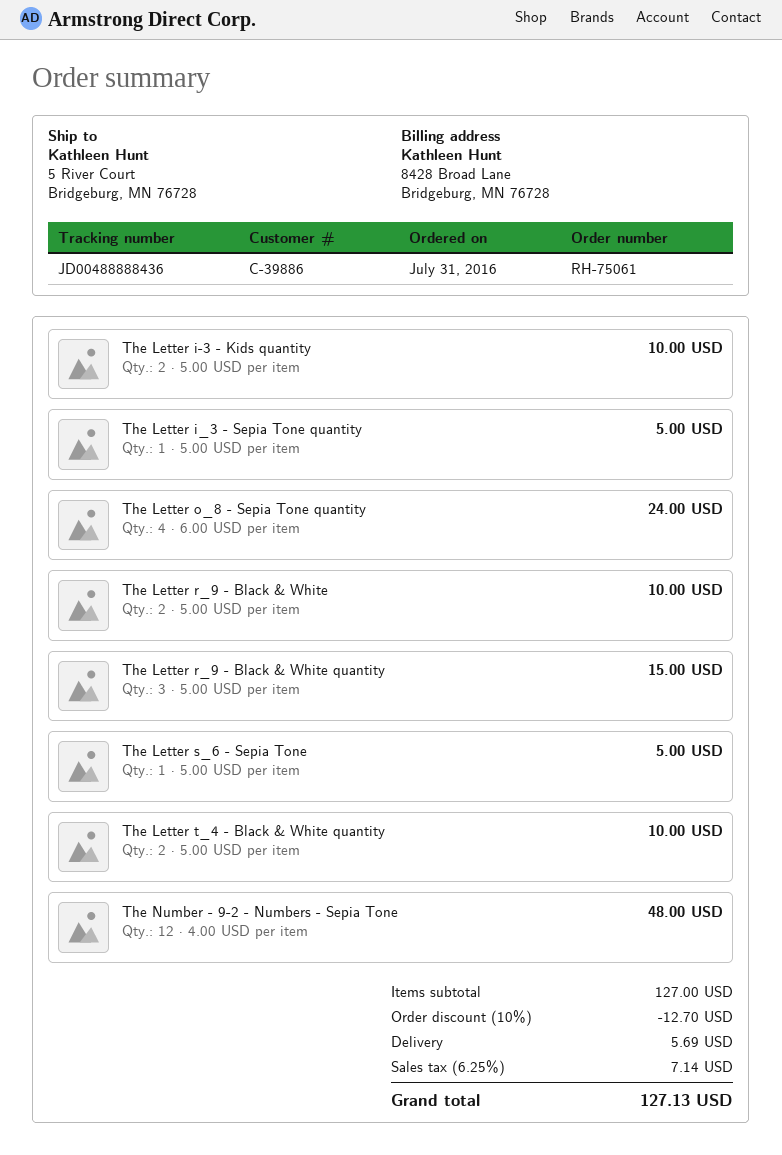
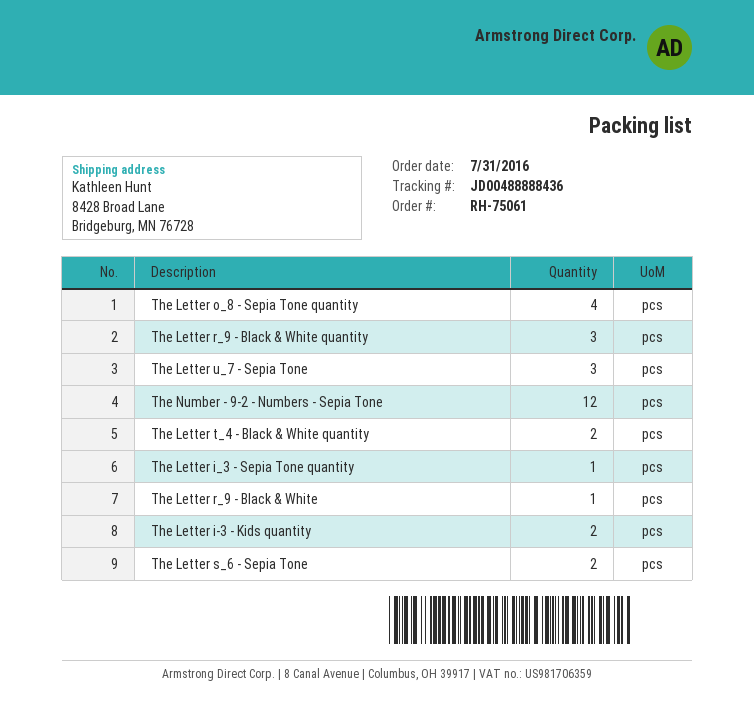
ship to: 5 River Court, Bridgeburg, MN 76728 -> 8428 Broad Lane, Bridgeburg, MN 76728
The Letter r_9 - Black & White: 2 -> 1
The Letter s_6 - Sepia Tone: 1 -> 2
The Letter u_7 - Sepia Tone: none -> 3

